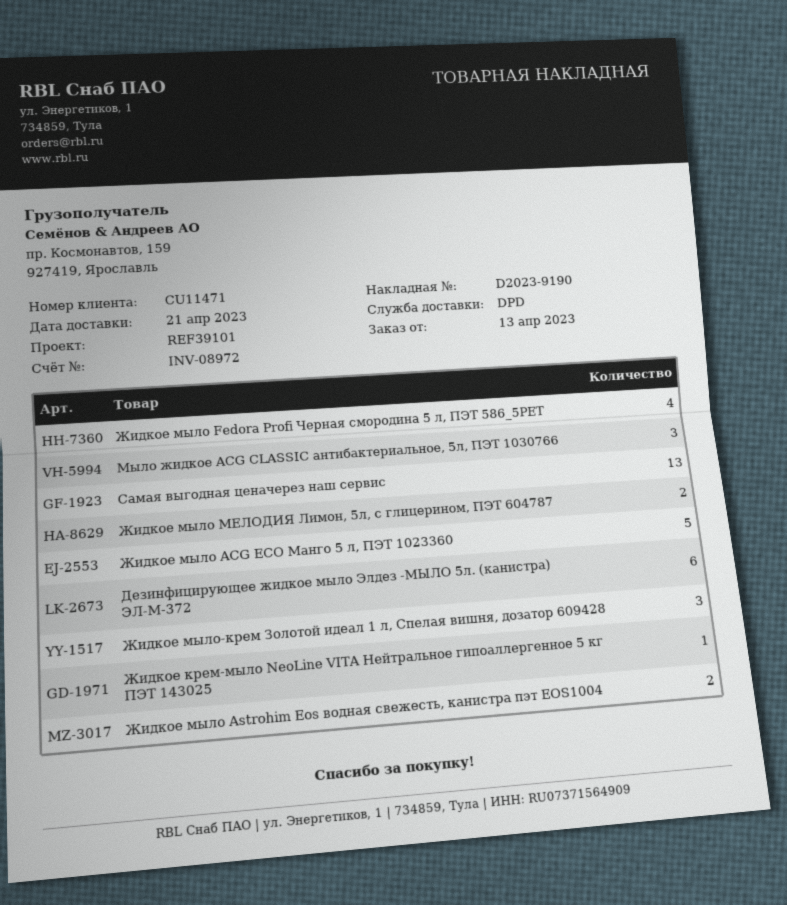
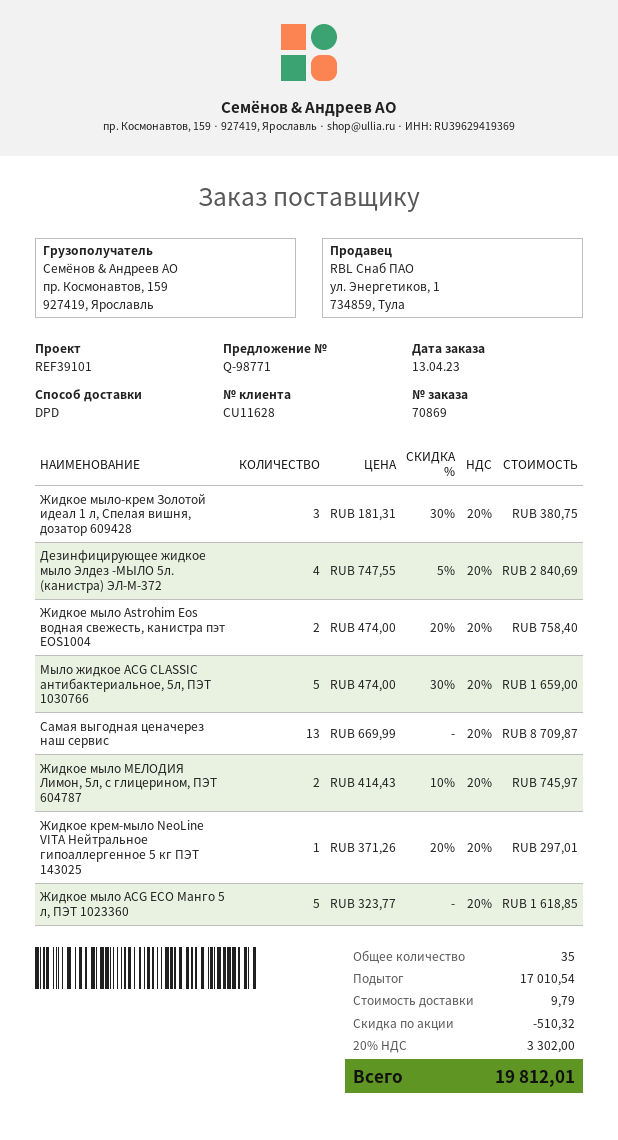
customer number: CU11471 -> CU11628
Жидкое мыло Fedora Profi Черная смородина 5 л, ПЭТ 586_5PET: 4 -> none
Мыло жидкое ACG CLASSIC антибактериальное, 5л, ПЭТ 1030766: 3 -> 5
Дезинфицирующее жидкое мыло Элдез -МЫЛО 5л. (канистра) ЭЛ-М-372: 6 -> 4

